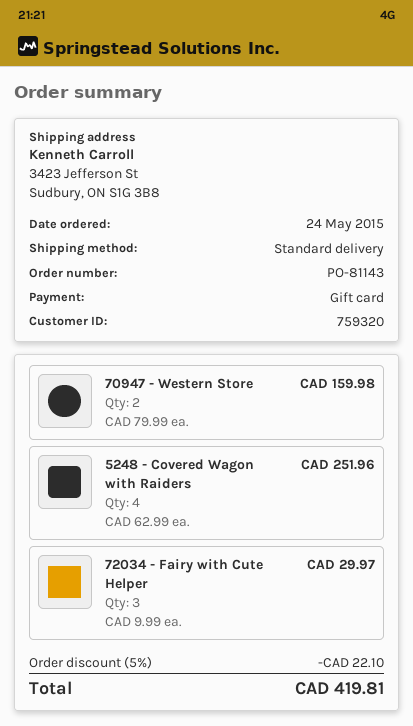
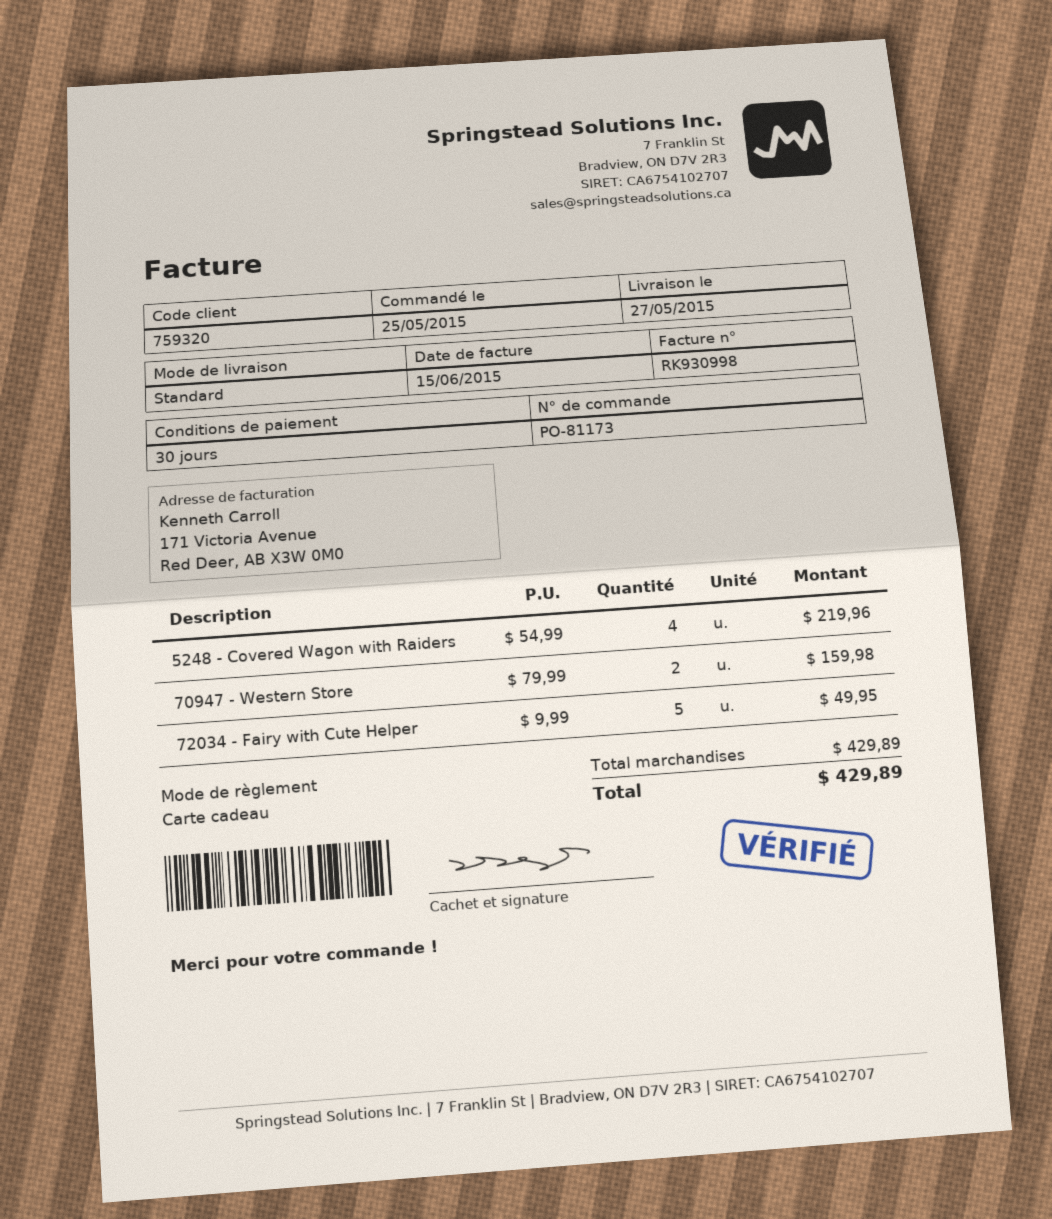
order number: PO-81143 -> PO-81173
order date: 2015-05-24 -> 2015-05-25
5248 - Covered Wagon with Raiders: 4 x 62.99 = 251.96 -> 4 x 54.99 = 219.96
72034 - Fairy with Cute Helper: 3 x 9.99 = 29.97 -> 5 x 9.99 = 49.95
discount: 5% = 22.10 -> none
total: 419.81 -> 429.89

